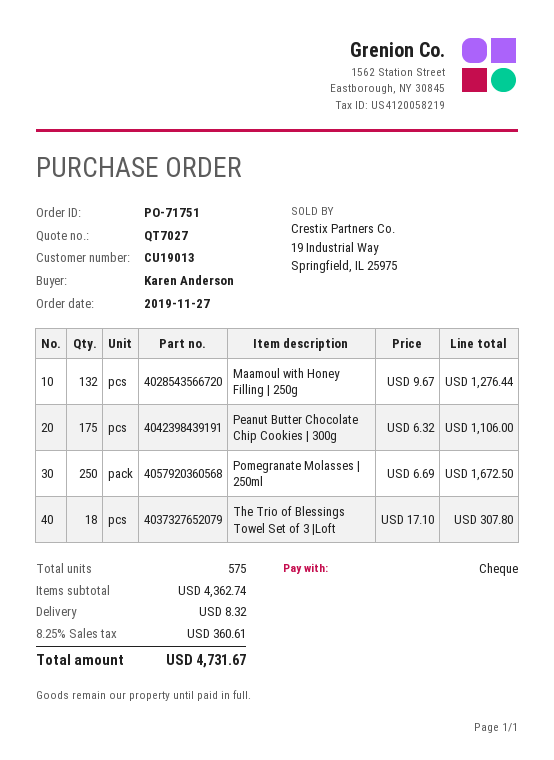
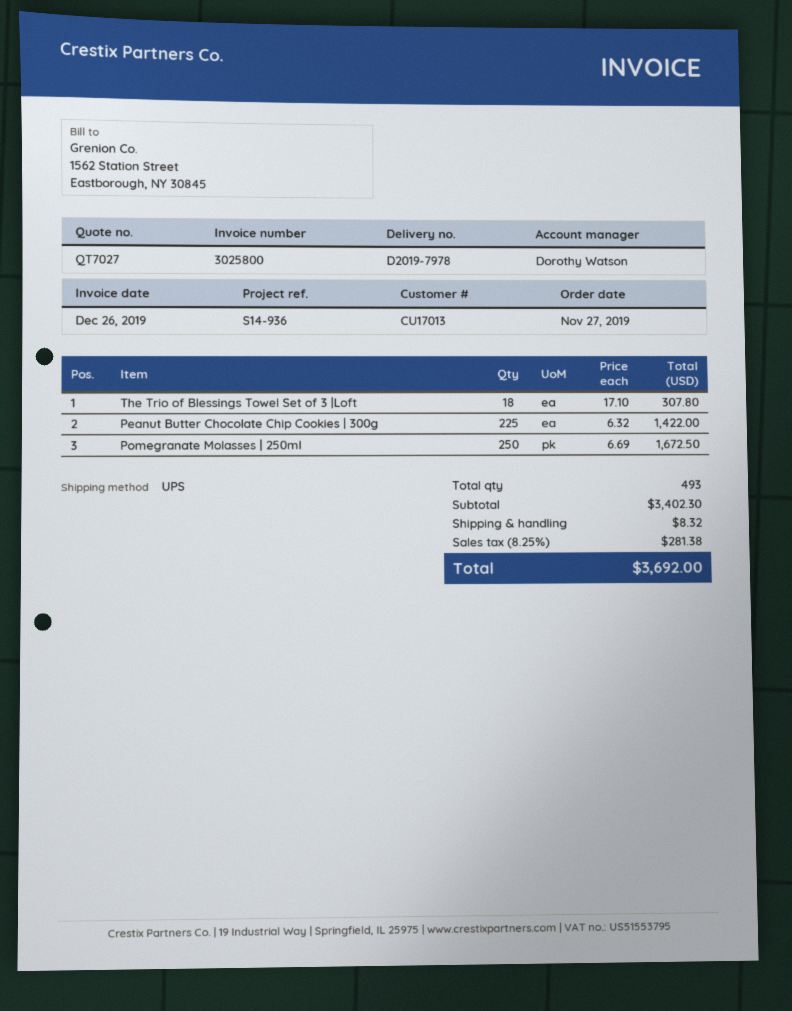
customer number: CU19013 -> CU17013
Maamoul with Honey Filling | 250g: 132 x 9.67 = 1276.44 -> none
Peanut Butter Chocolate Chip Cookies | 300g: 175 x 6.32 = 1106.00 -> 225 x 6.32 = 1422.00
total quantity: 575 -> 493
subtotal: 4362.74 -> 3402.30
tax: 8.25% = 360.61 -> 8.25% = 281.38
total: 4731.67 -> 3692.00

